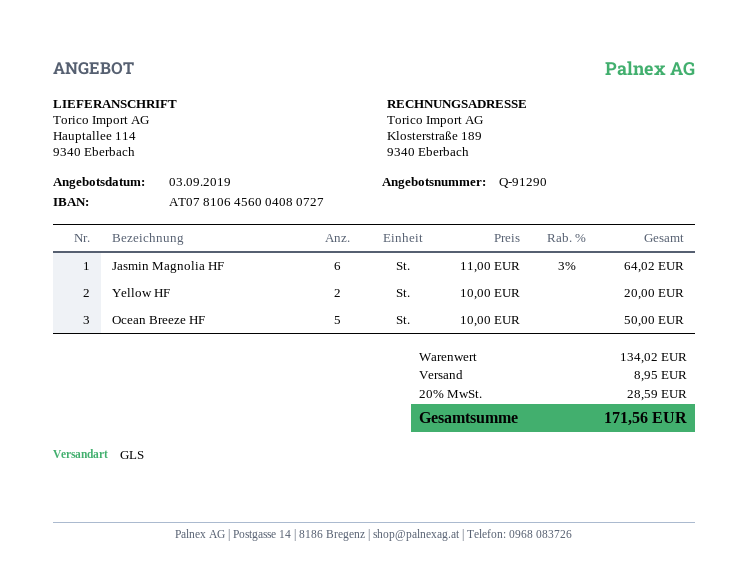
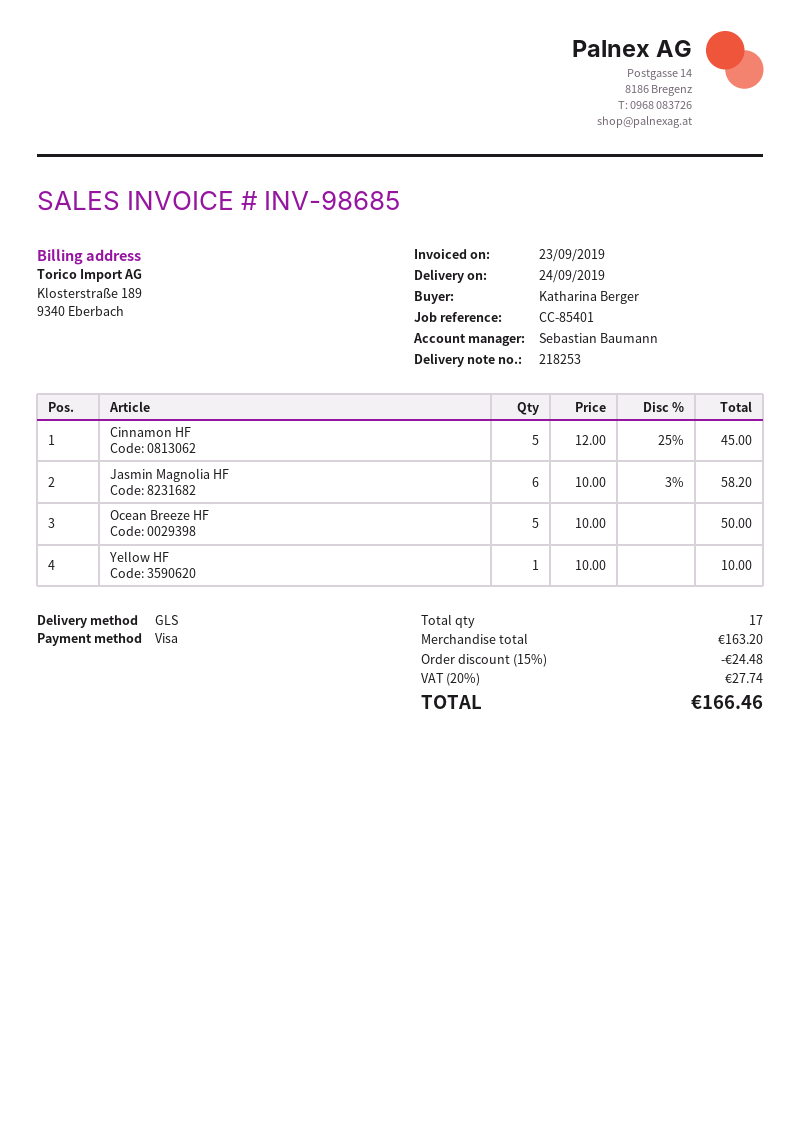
Jasmin Magnolia HF: 6 x 11.00 - 3% = 64.02 -> 6 x 10.00 - 3% = 58.20
Yellow HF: 2 x 10.00 = 20.00 -> 1 x 10.00 = 10.00
Cinnamon HF: none -> 5 x 12.00 - 25% = 45.00
subtotal: 134.02 -> 163.20
discount: none -> 15% = 24.48
shipping: 8.95 -> none
tax: 20% = 28.59 -> 20% = 27.74
total: 171.56 -> 166.46

